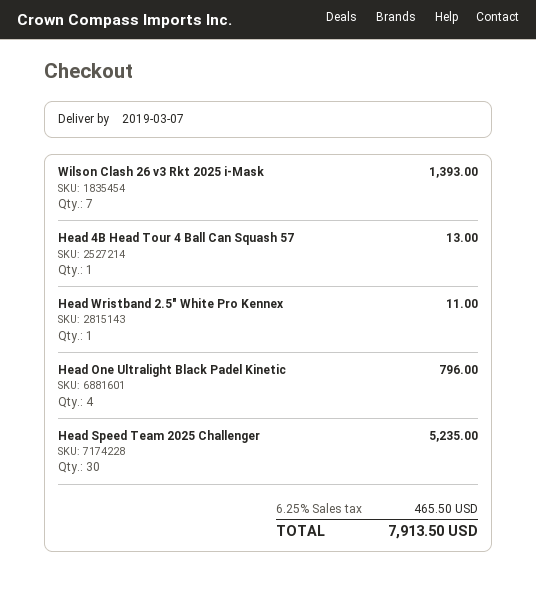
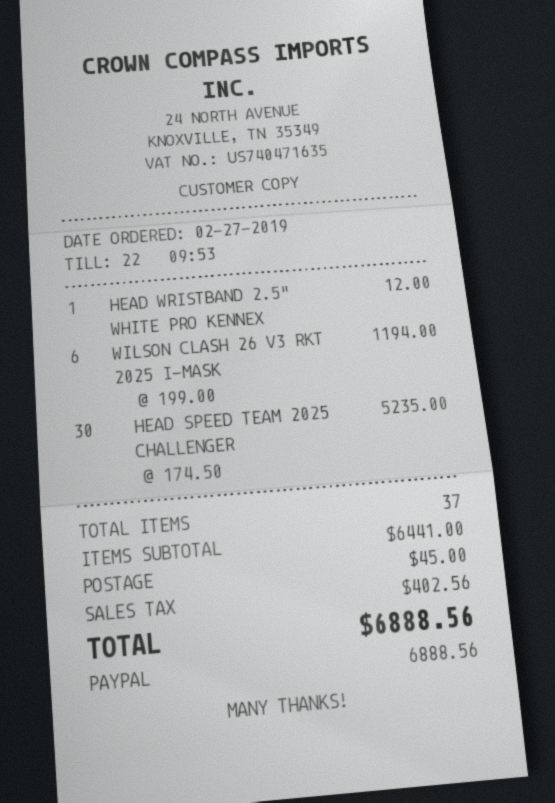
Wilson Clash 26 v3 Rkt 2025 i-Mask: 7 for 1393.00 -> 6 for 1194.00
Head 4B Head Tour 4 Ball Can Squash 57: 1 for 13.00 -> none
Head Wristband 2.5" White Pro Kennex: 1 for 11.00 -> 1 for 12.00
Head One Ultralight Black Padel Kinetic: 4 for 796.00 -> none
shipping: none -> 45.00
tax: 465.50 -> 402.56
total: 7913.50 -> 6888.56

